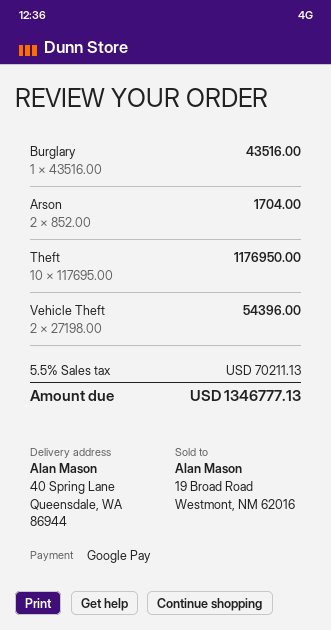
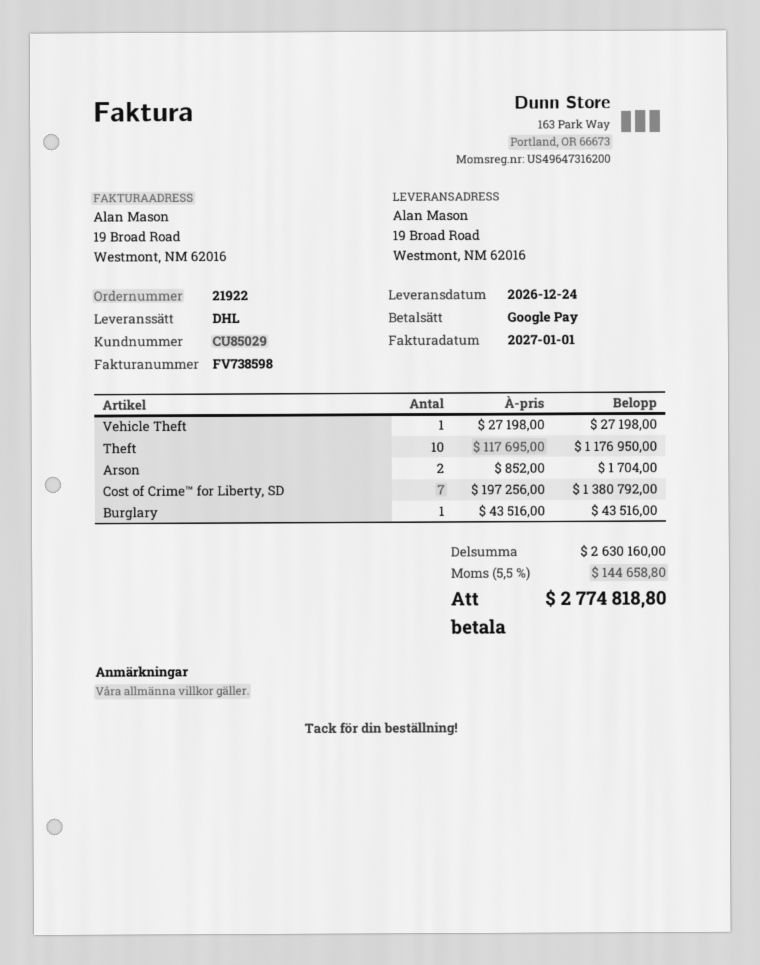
ship to: 40 Spring Lane, Queensdale, WA 86944 -> 19 Broad Road, Westmont, NM 62016
Vehicle Theft: 2 x 27198.00 = 54396.00 -> 1 x 27198.00 = 27198.00
Cost of Crime™ for Liberty, SD: none -> 7 x 197256.00 = 1380792.00
tax: 5.5% = 70211.13 -> 5.5% = 144658.80
total: 1346777.13 -> 2774818.80

